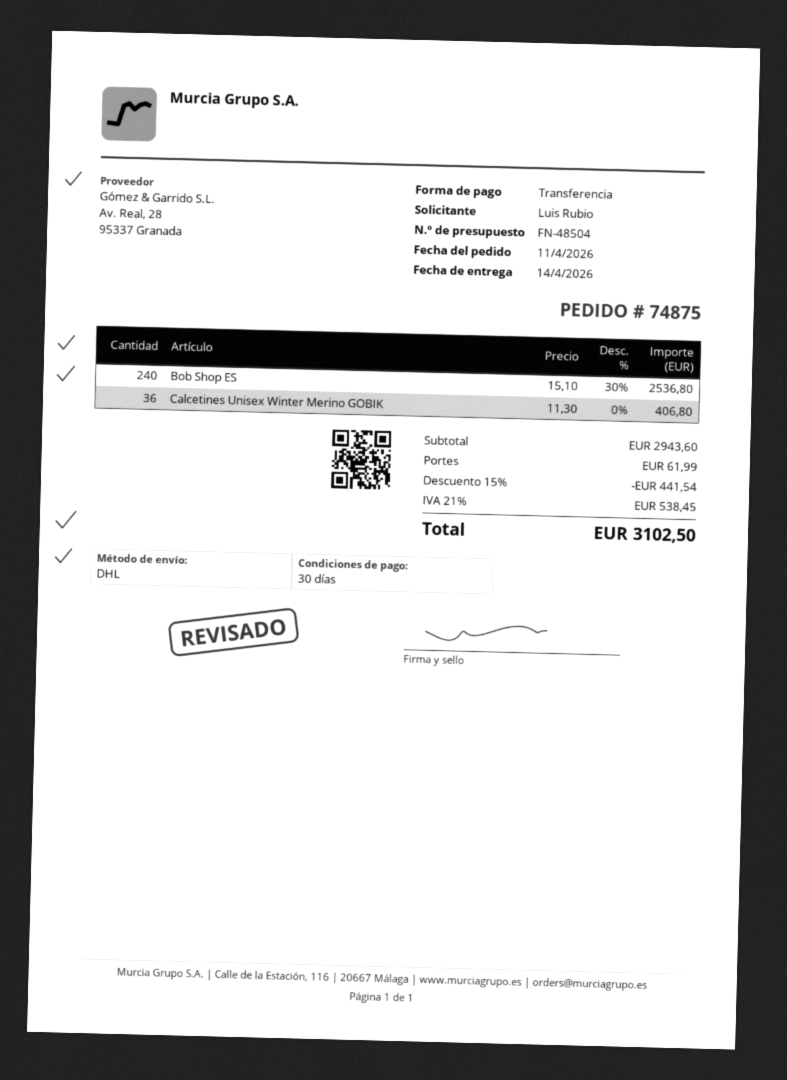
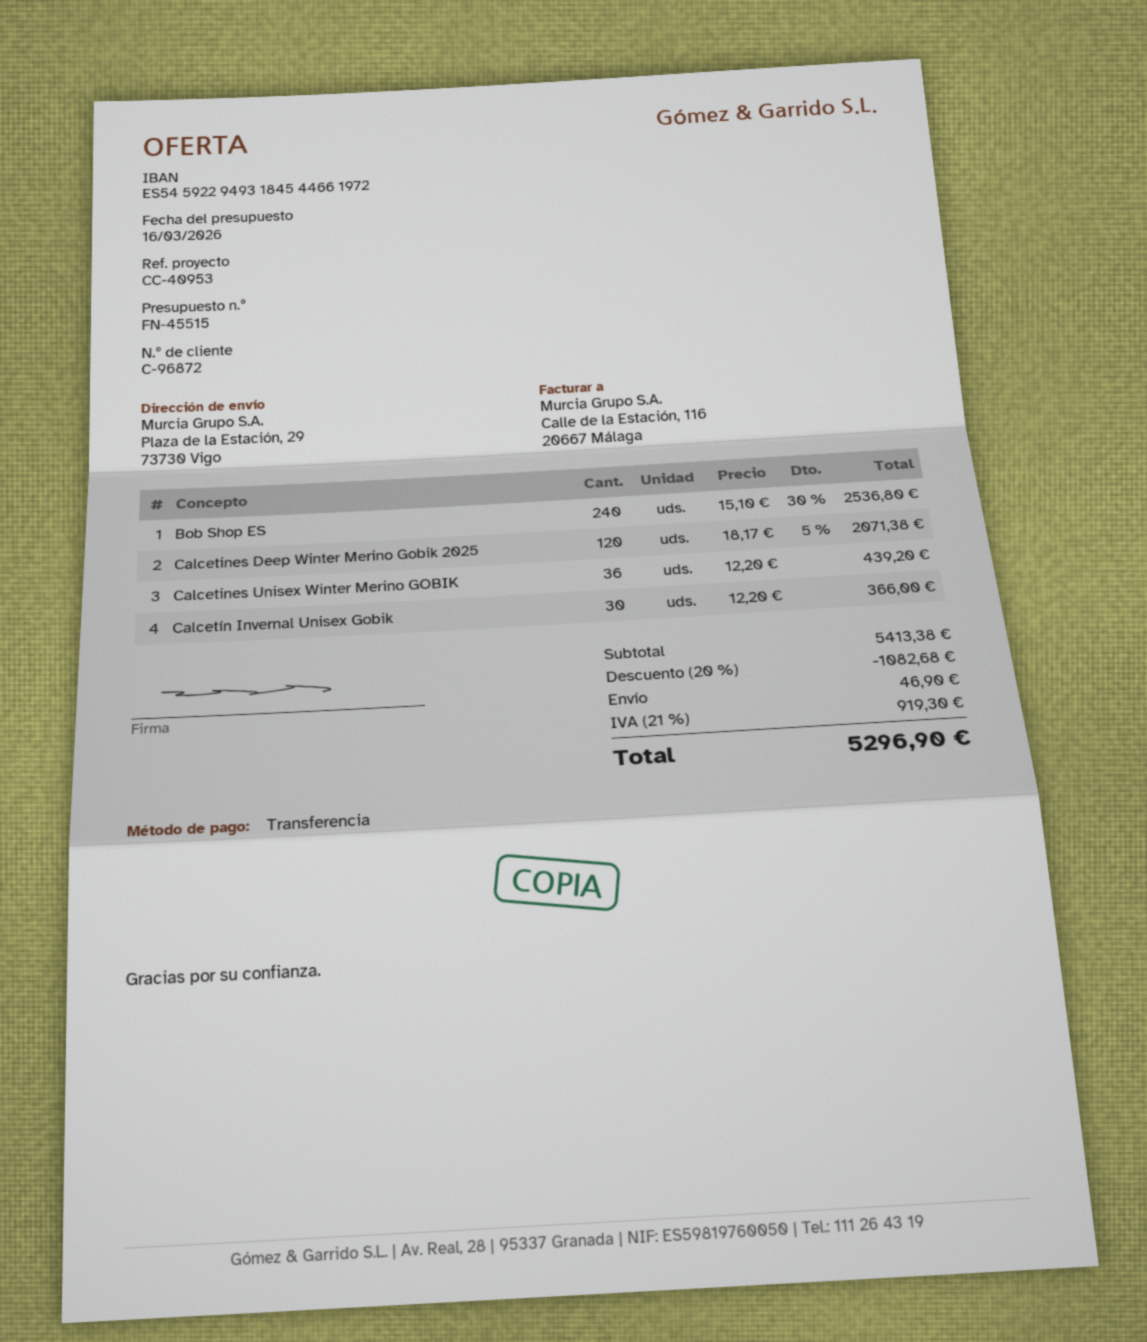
quote number: FN-48504 -> FN-45515
Calcetines Unisex Winter Merino GOBIK: 36 x 11.30 = 406.80 -> 36 x 12.20 = 439.20
Calcetines Deep Winter Merino Gobik 2025: none -> 120 x 18.17 - 5% = 2071.38
Calcetín Invernal Unisex Gobik: none -> 30 x 12.20 = 366.00
subtotal: 2943.60 -> 5413.38
discount: 15% = 441.54 -> 20% = 1082.68
shipping: 61.99 -> 46.90
tax: 21% = 538.45 -> 21% = 919.30
total: 3102.50 -> 5296.90

